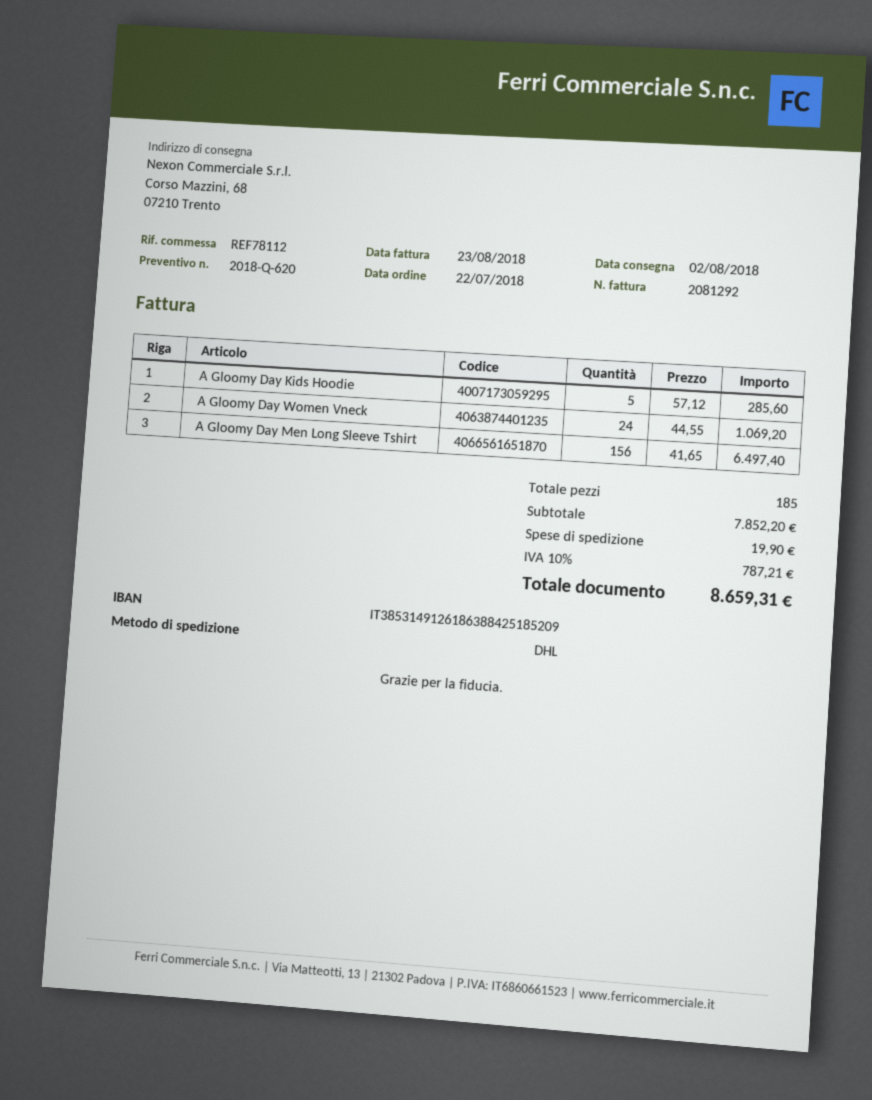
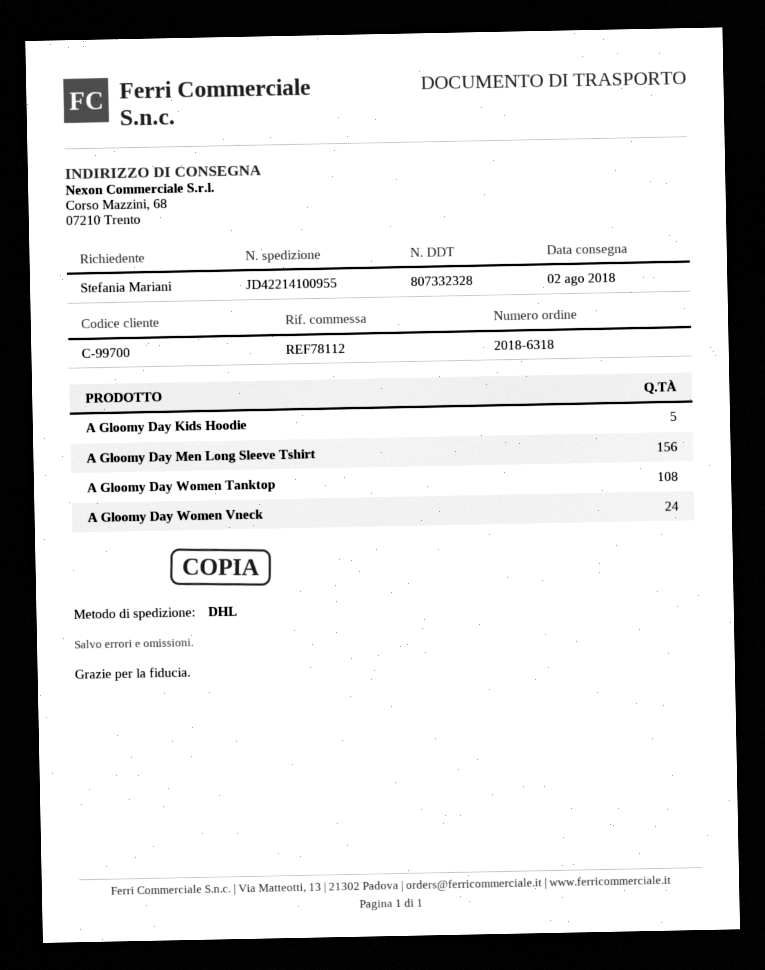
A Gloomy Day Women Tanktop: none -> 108

